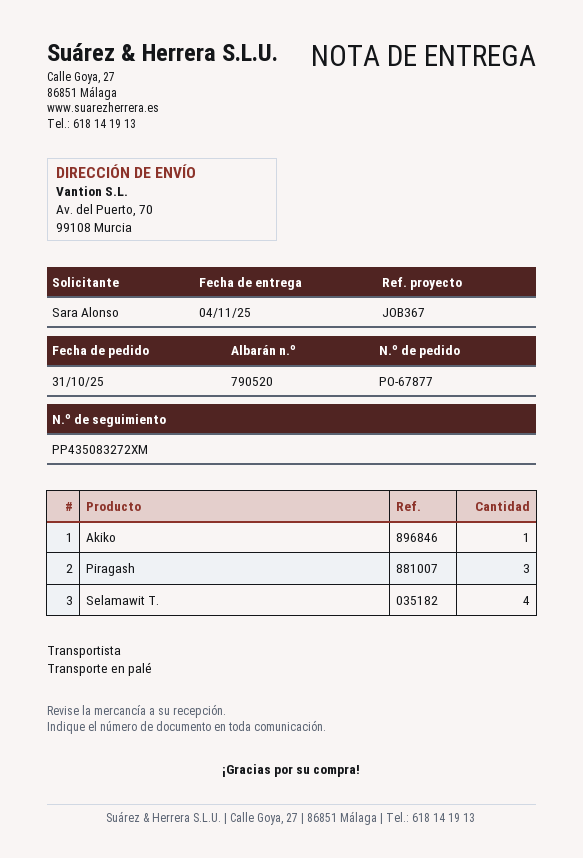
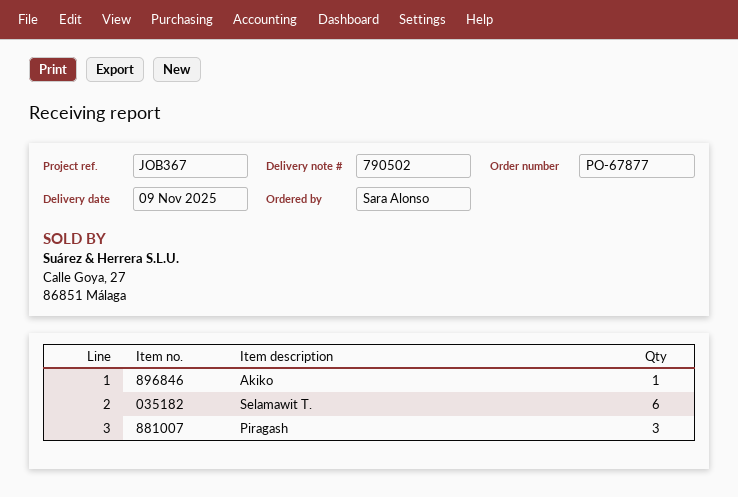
delivery note number: 790520 -> 790502
delivery date: 2025-11-04 -> 2025-11-09
Selamawit T.: 4 -> 6

